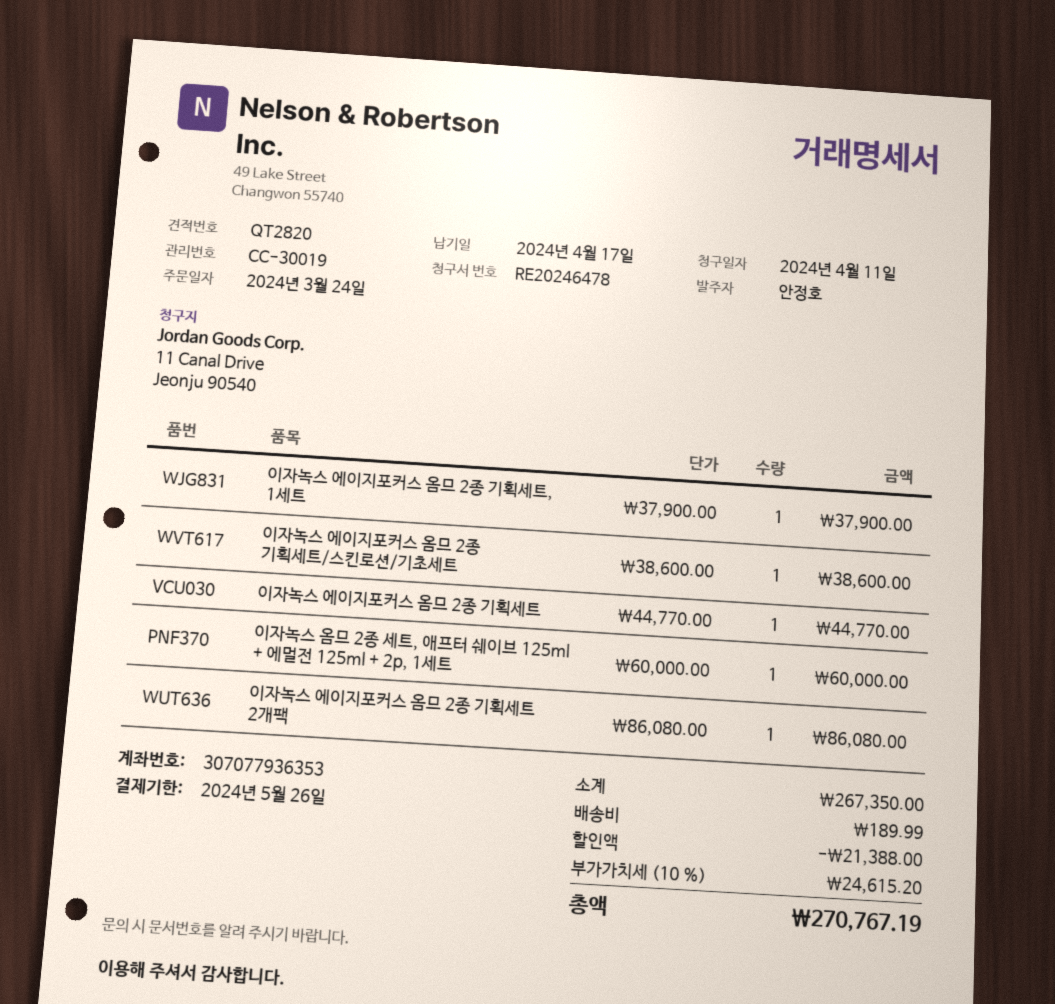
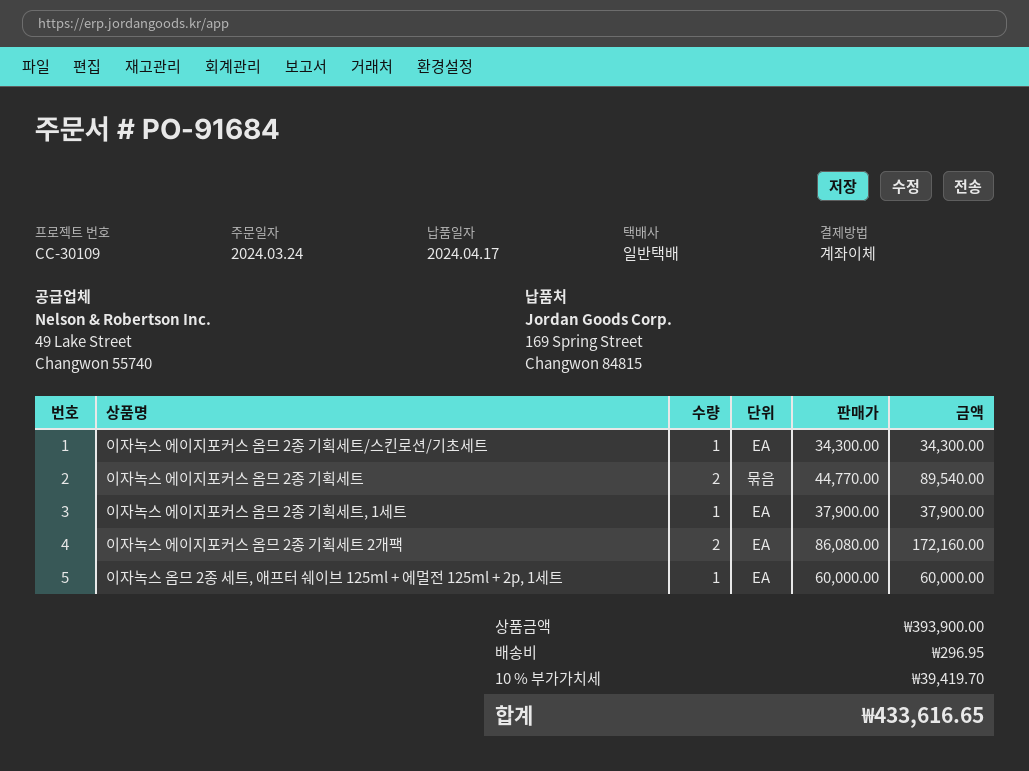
reference: CC-30019 -> CC-30109
이자녹스 에이지포커스 옴므 2종 기획세트/스킨로션/기초세트: 1 x 38600.00 = 38600.00 -> 1 x 34300.00 = 34300.00
이자녹스 에이지포커스 옴므 2종 기획세트: 1 x 44770.00 = 44770.00 -> 2 x 44770.00 = 89540.00
이자녹스 에이지포커스 옴므 2종 기획세트 2개팩: 1 x 86080.00 = 86080.00 -> 2 x 86080.00 = 172160.00
subtotal: 267350.00 -> 393900.00
discount: 21388.00 -> none
shipping: 189.99 -> 296.95
tax: 10% = 24615.20 -> 10% = 39419.70
total: 270767.19 -> 433616.65

